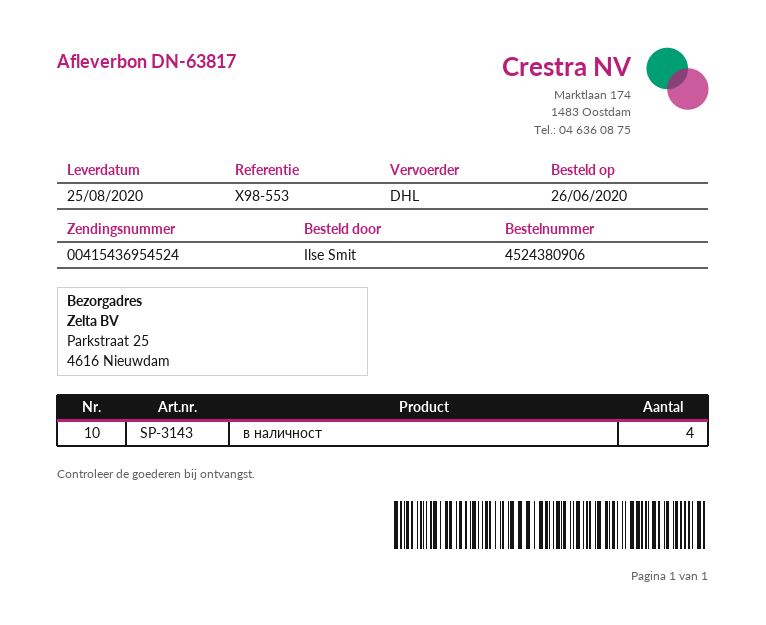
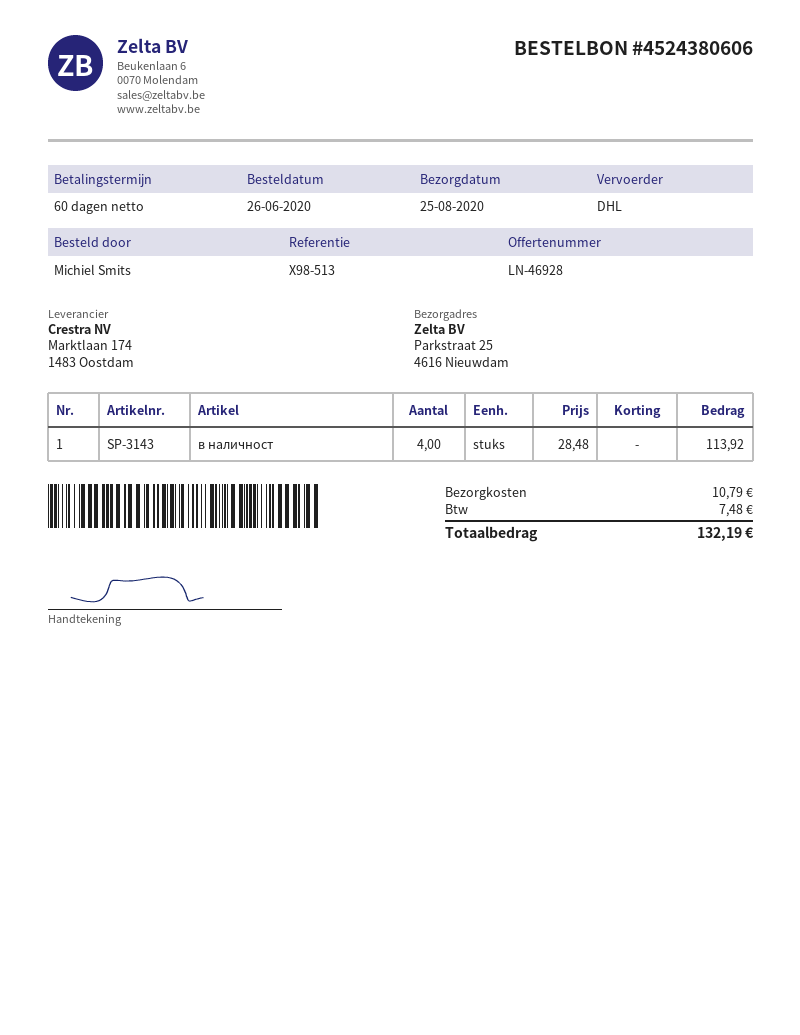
order number: 4524380906 -> 4524380606
reference: X98-553 -> X98-513
ordered by: Ilse Smit -> Michiel Smits

